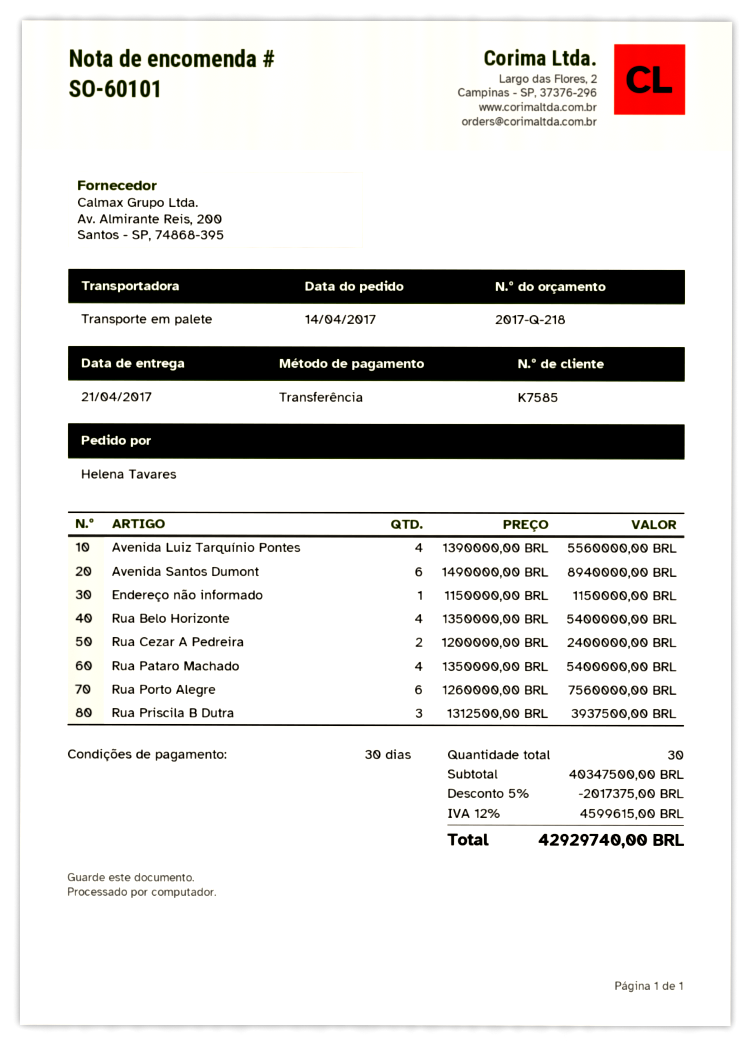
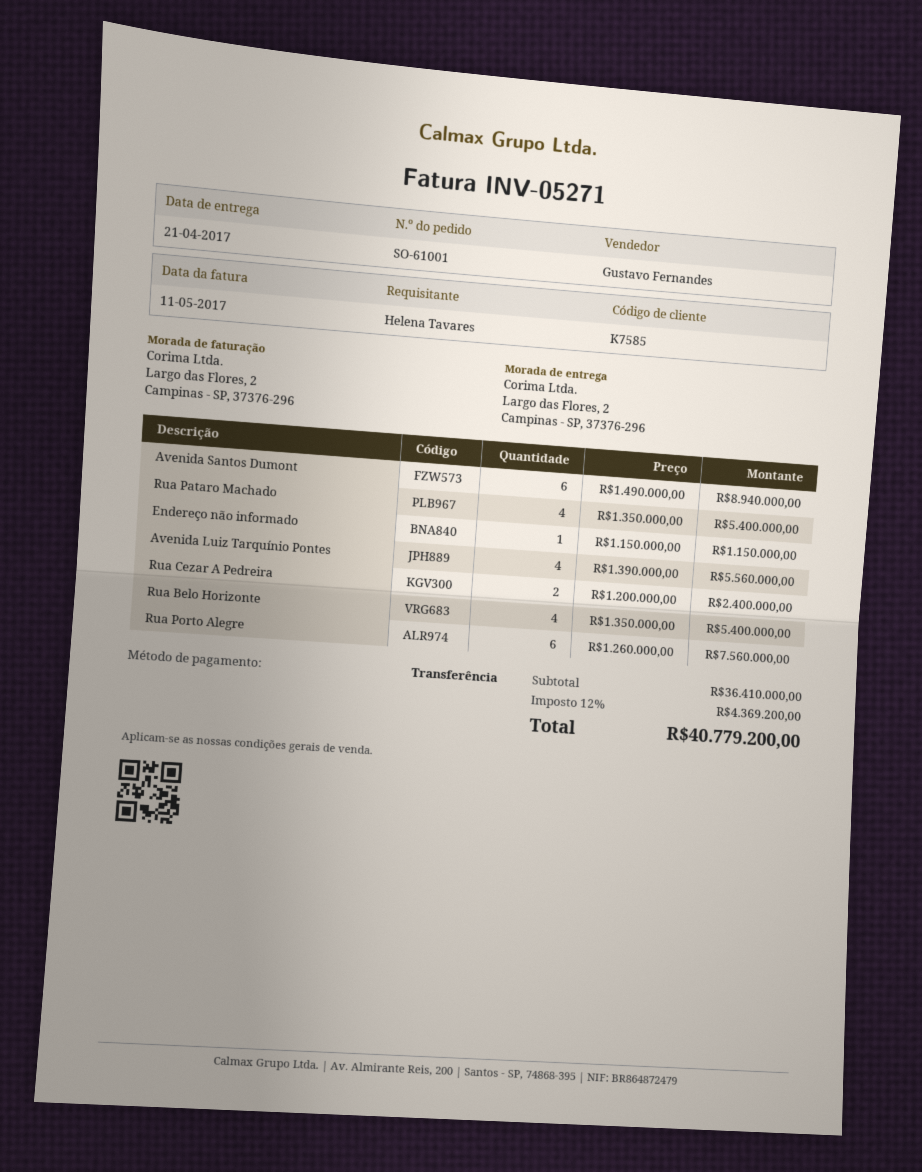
order number: SO-60101 -> SO-61001
Rua Priscila B Dutra: 3 x 1312500.00 = 3937500.00 -> none
subtotal: 40347500.00 -> 36410000.00
discount: 5% = 2017375.00 -> none
tax: 12% = 4599615.00 -> 12% = 4369200.00
total: 42929740.00 -> 40779200.00

